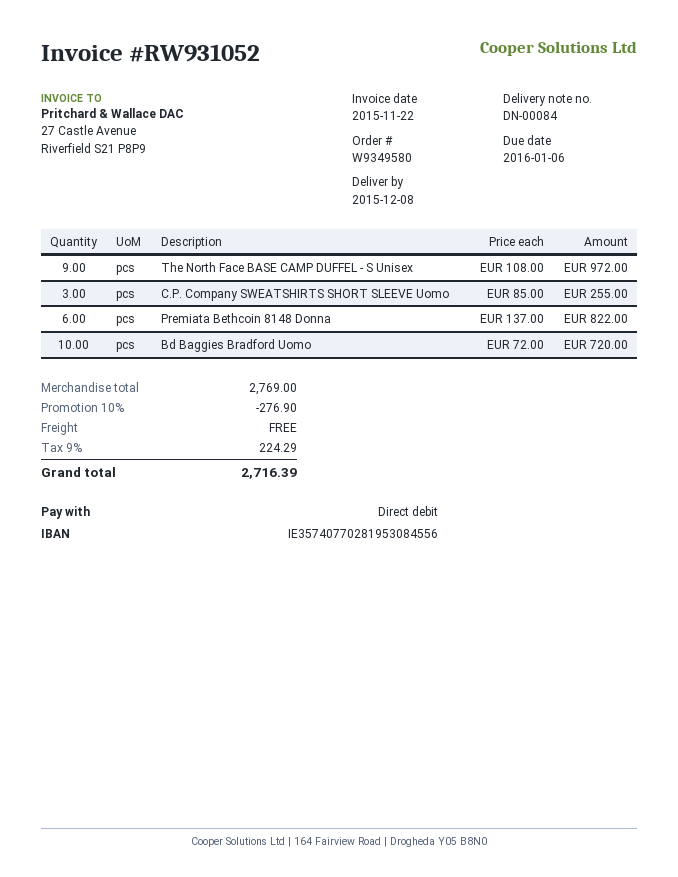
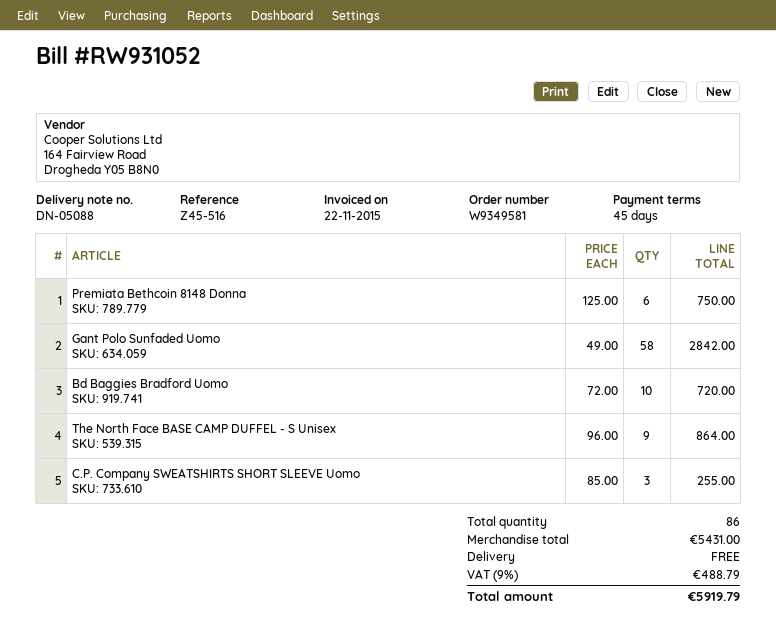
order number: W9349580 -> W9349581
delivery note number: DN-00084 -> DN-05088
The North Face BASE CAMP DUFFEL - S Unisex: 9 x 108.00 = 972.00 -> 9 x 96.00 = 864.00
Premiata Bethcoin 8148 Donna: 6 x 137.00 = 822.00 -> 6 x 125.00 = 750.00
Gant Polo Sunfaded Uomo: none -> 58 x 49.00 = 2842.00
subtotal: 2769.00 -> 5431.00
discount: 10% = 276.90 -> none
tax: 9% = 224.29 -> 9% = 488.79
total: 2716.39 -> 5919.79

